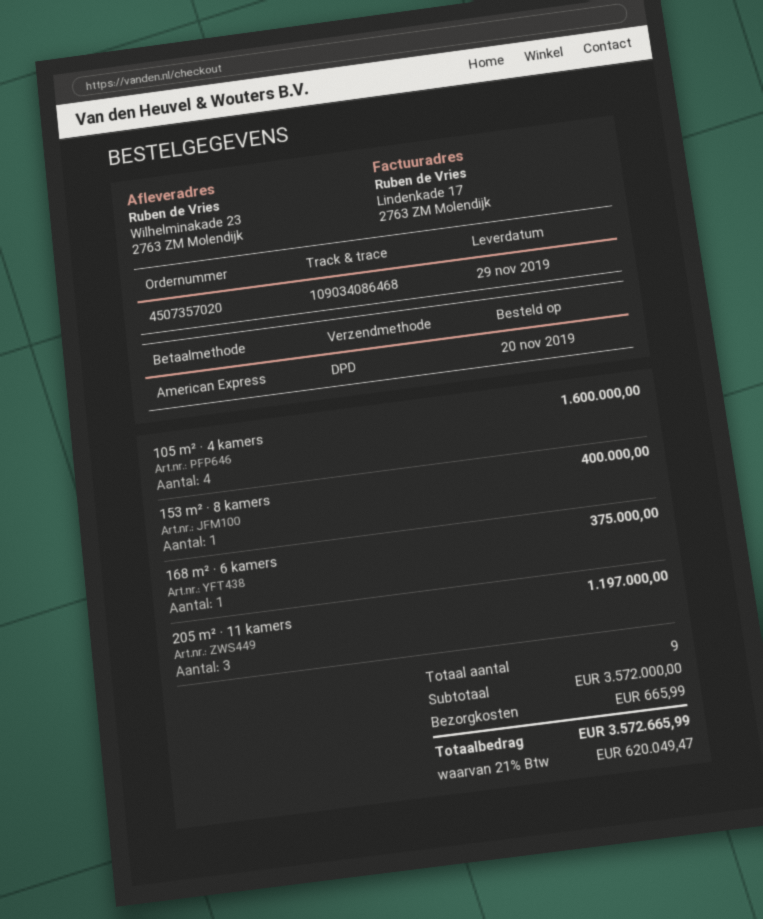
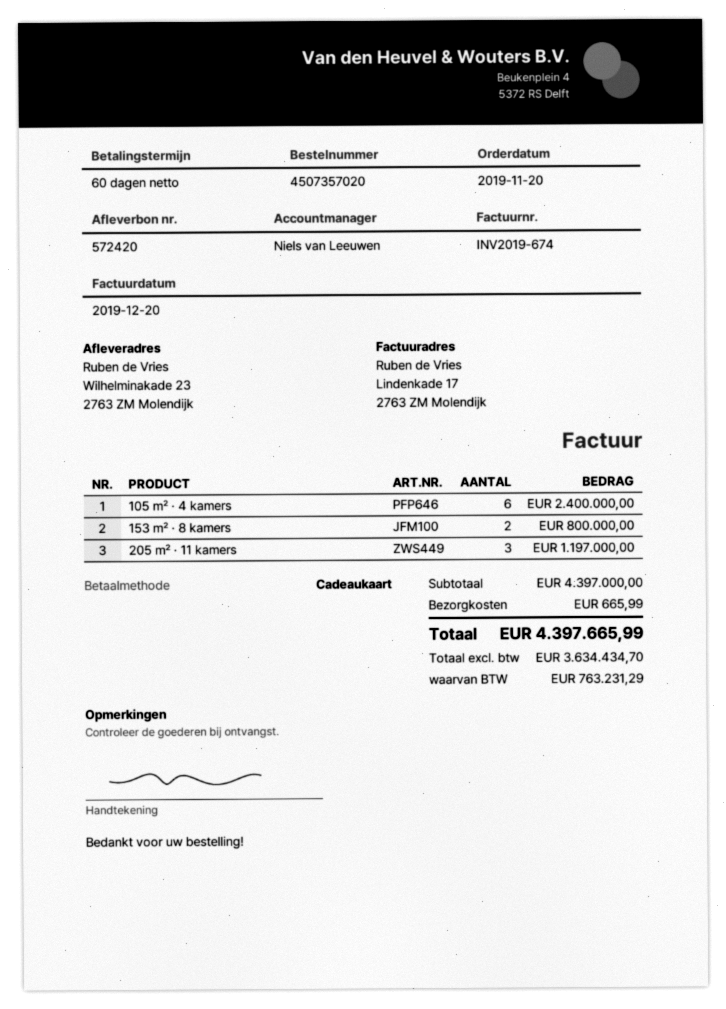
payment method: American Express -> gift card
105 m² · 4 kamers: 4 for 1600000.00 -> 6 for 2400000.00
153 m² · 8 kamers: 1 for 400000.00 -> 2 for 800000.00
168 m² · 6 kamers: 1 for 375000.00 -> none
subtotal: 3572000.00 -> 4397000.00
tax: 620049.47 -> 763231.29
total: 3572665.99 -> 4397665.99

